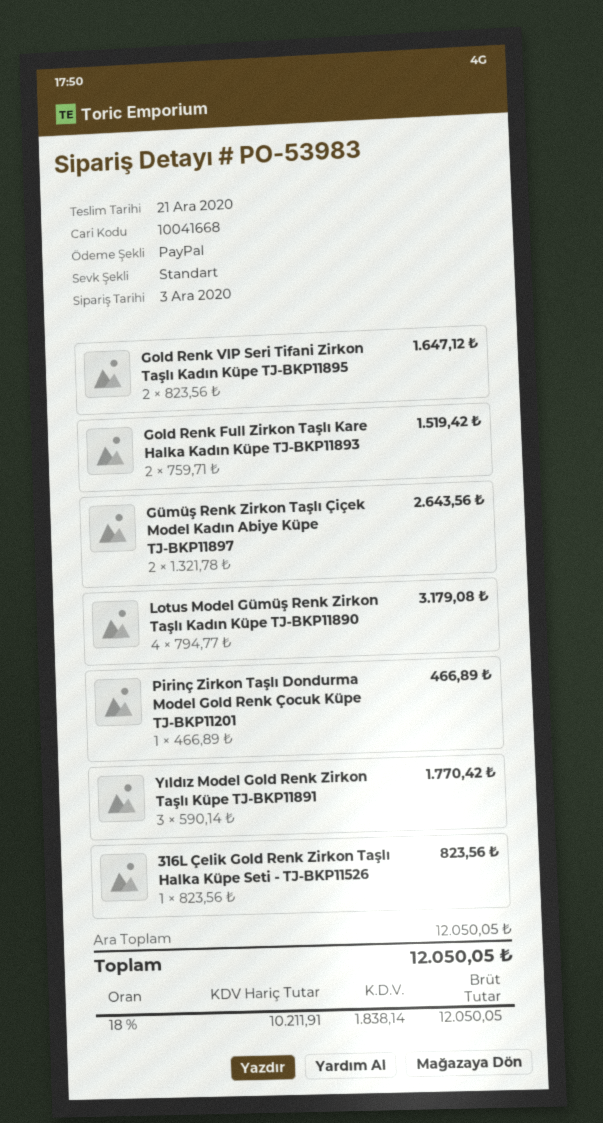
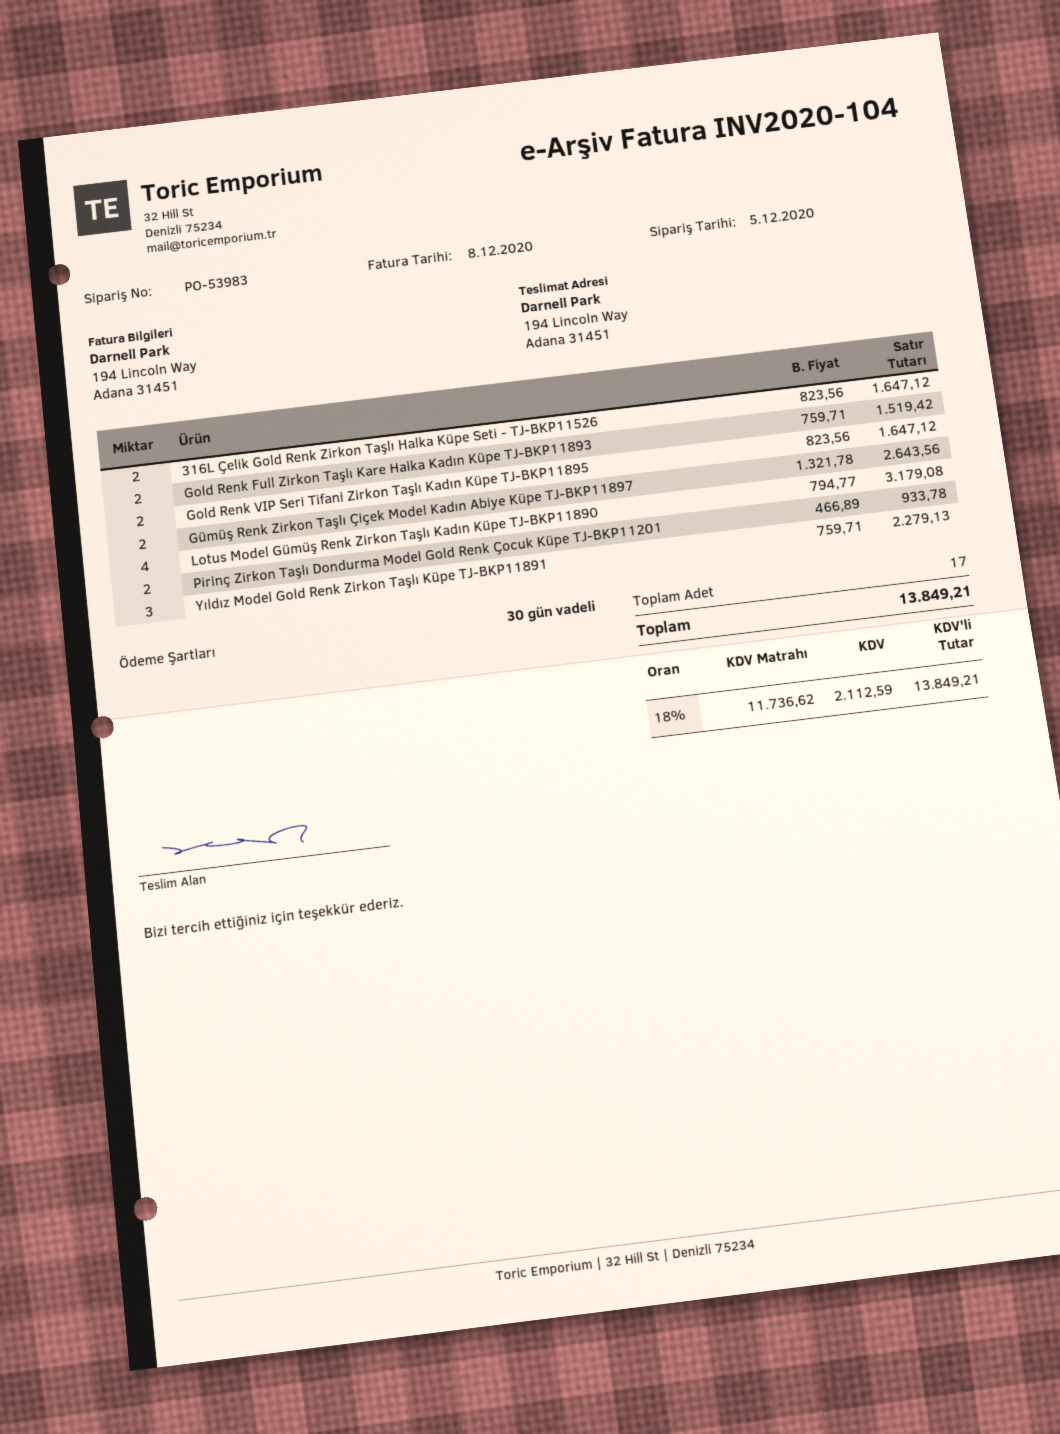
order date: 2020-12-03 -> 2020-12-05
Pirinç Zirkon Taşlı Dondurma Model Gold Renk Çocuk Küpe TJ-BKP11201: 1 x 466.89 = 466.89 -> 2 x 466.89 = 933.78
Yıldız Model Gold Renk Zirkon Taşlı Küpe TJ-BKP11891: 3 x 590.14 = 1770.42 -> 3 x 759.71 = 2279.13
316L Çelik Gold Renk Zirkon Taşlı Halka Küpe Seti - TJ-BKP11526: 1 x 823.56 = 823.56 -> 2 x 823.56 = 1647.12
net: 10211.91 -> 11736.62
tax: 18% = 1838.14 -> 18% = 2112.59
total: 12050.05 -> 13849.21

